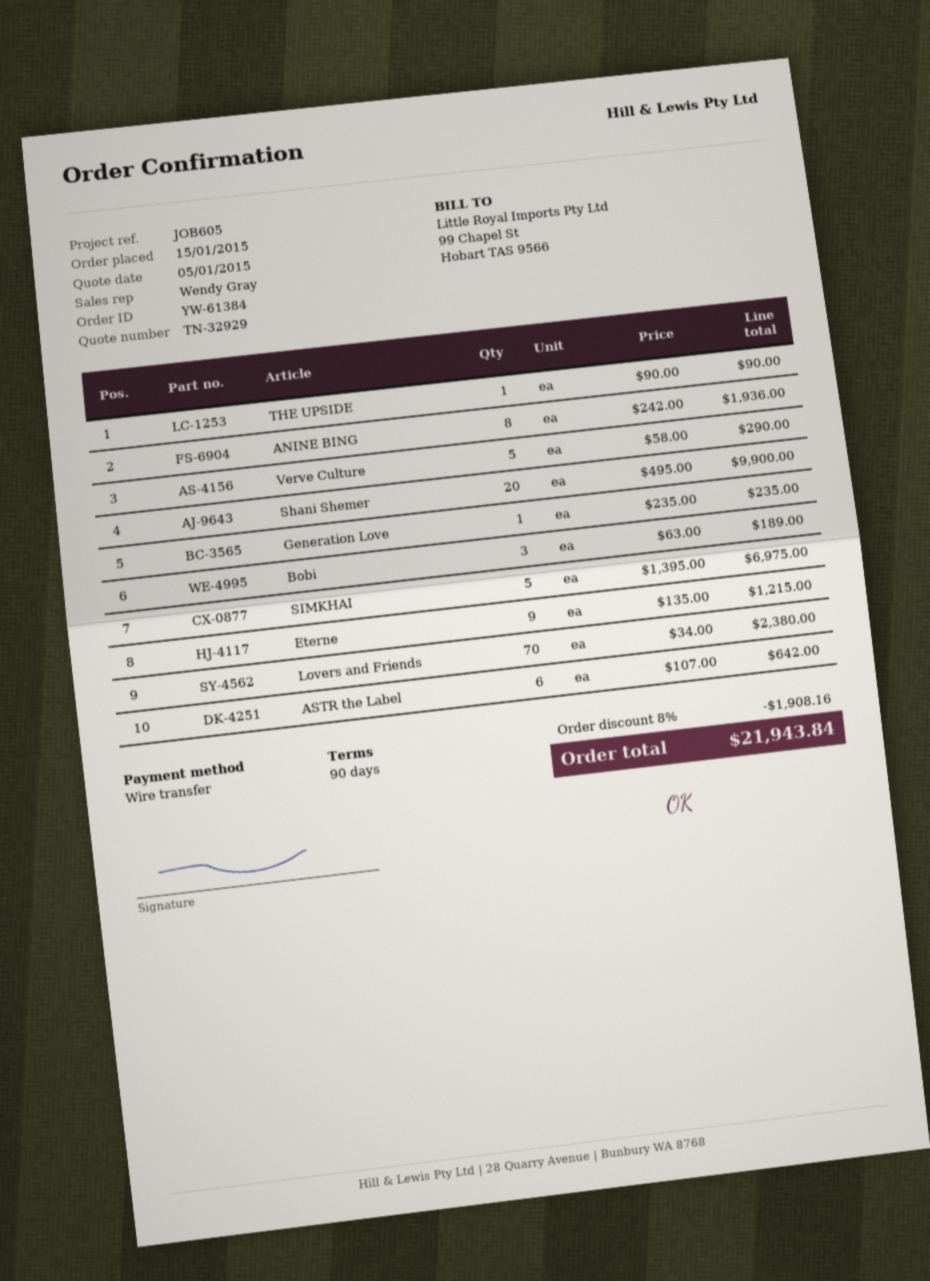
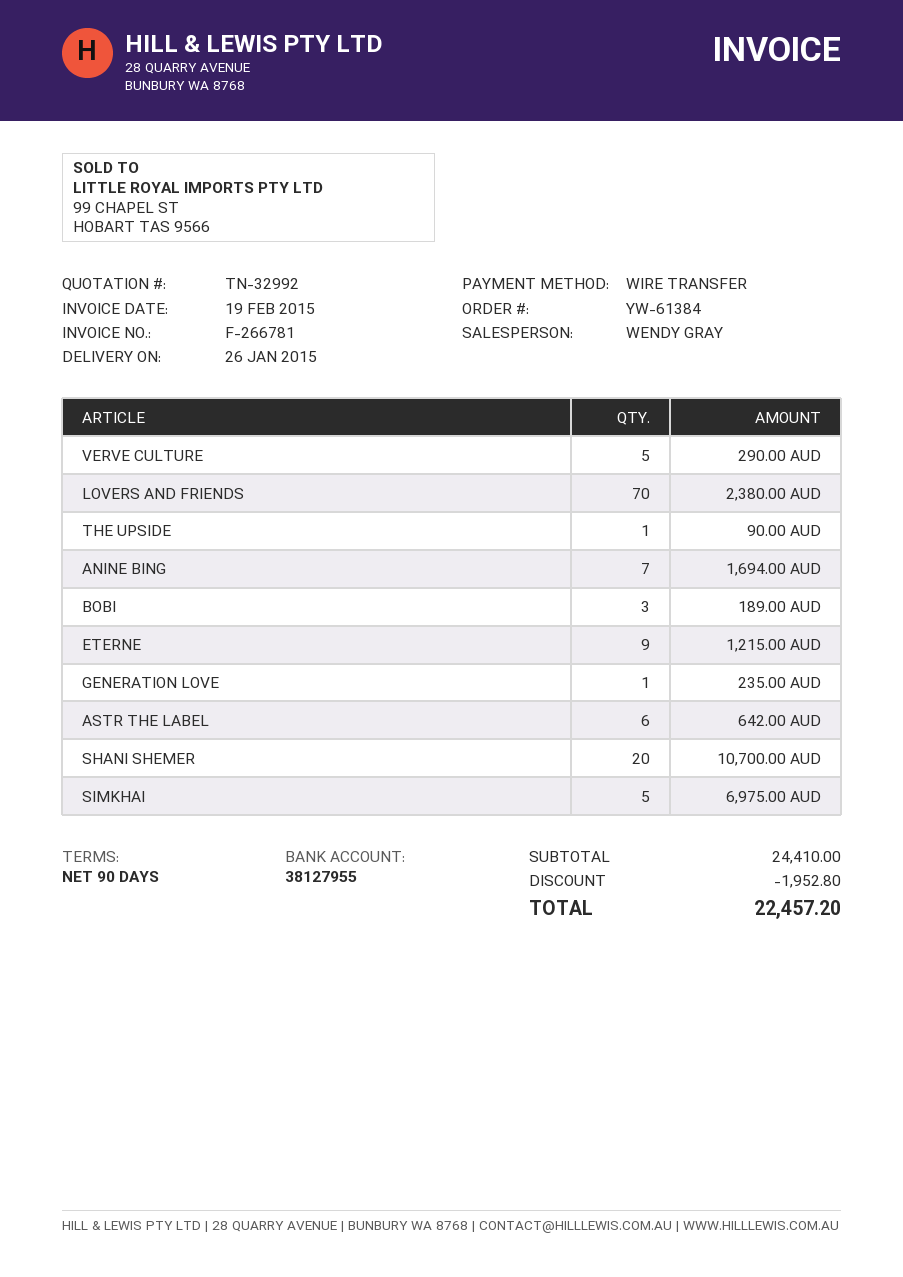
quote number: TN-32929 -> TN-32992
ANINE BING: 8 for 1936.00 -> 7 for 1694.00
Shani Shemer: 20 for 9900.00 -> 20 for 10700.00
discount: 1908.16 -> 1952.80
total: 21943.84 -> 22457.20

